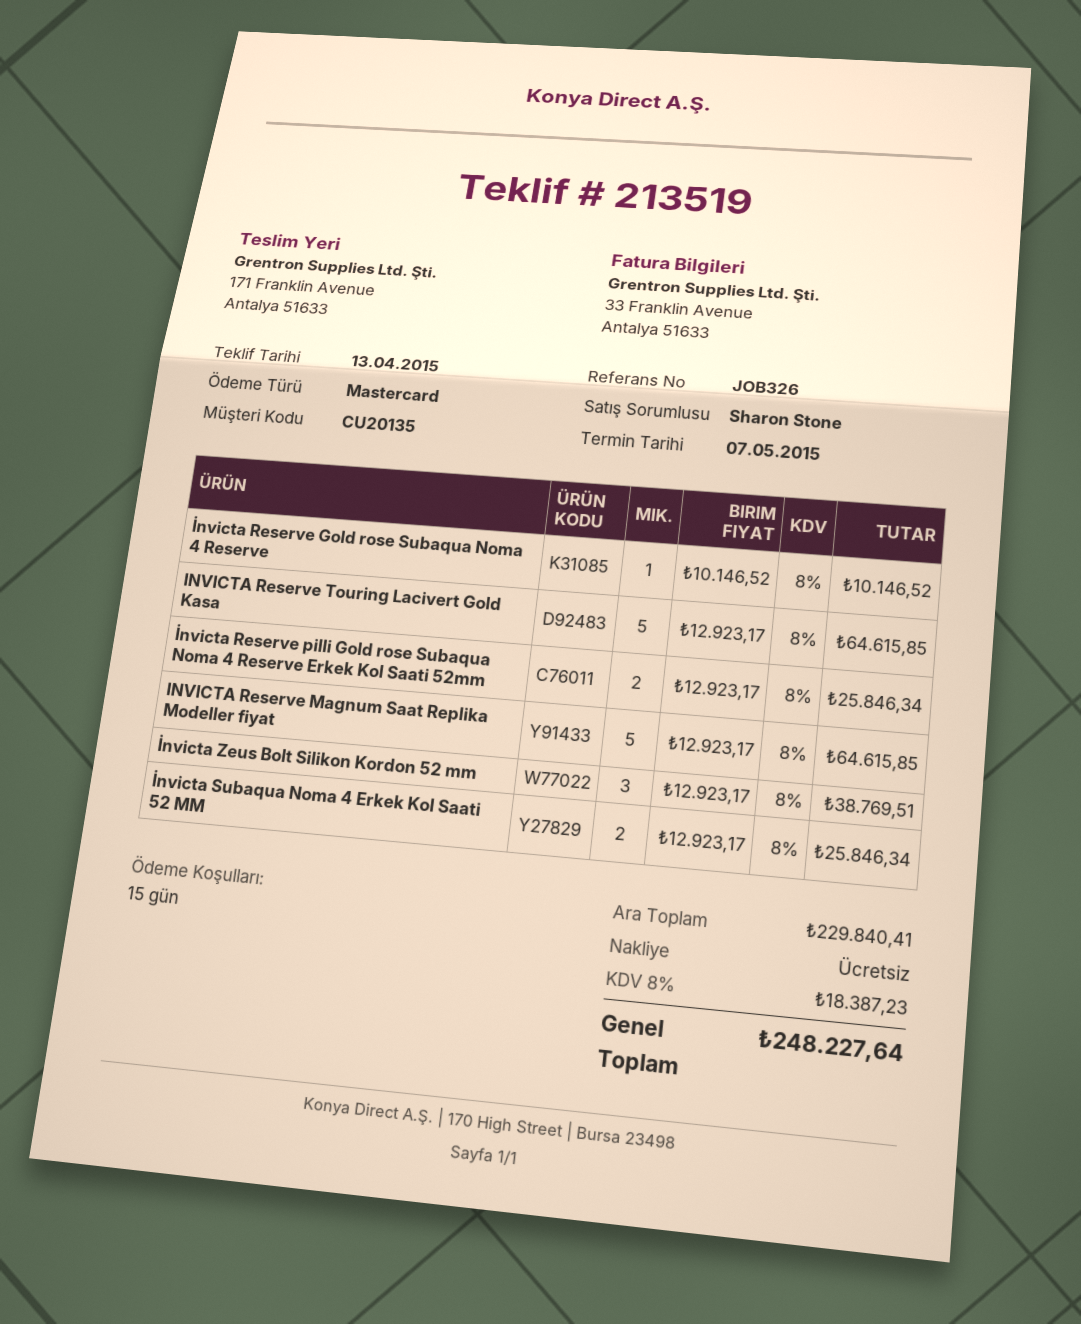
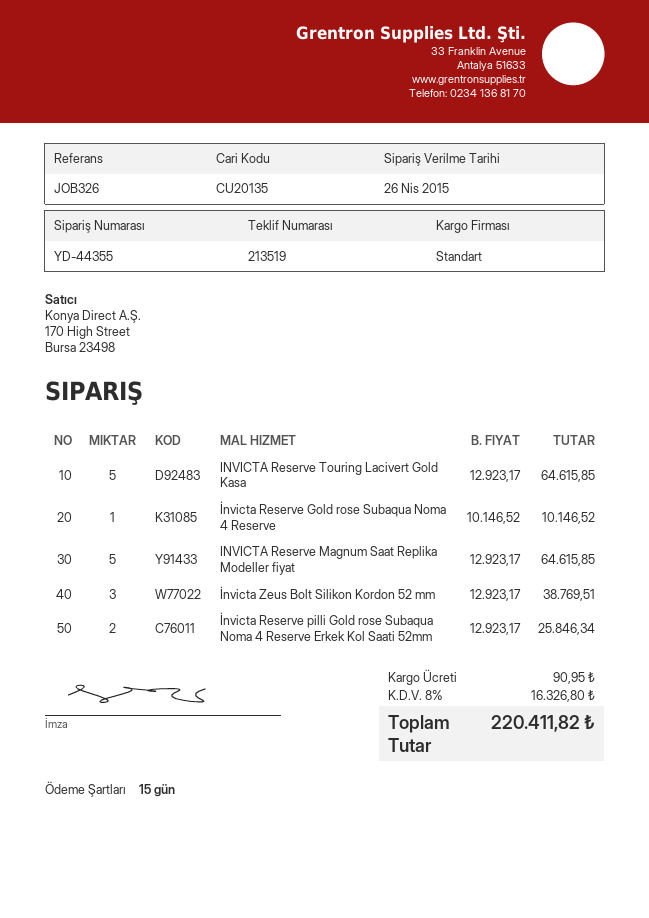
İnvicta Subaqua Noma 4 Erkek Kol Saati 52 MM: 2 x 12923.17 = 25846.34 -> none
shipping: 0.00 -> 90.95
tax: 8% = 18387.23 -> 8% = 16326.80
total: 248227.64 -> 220411.82

